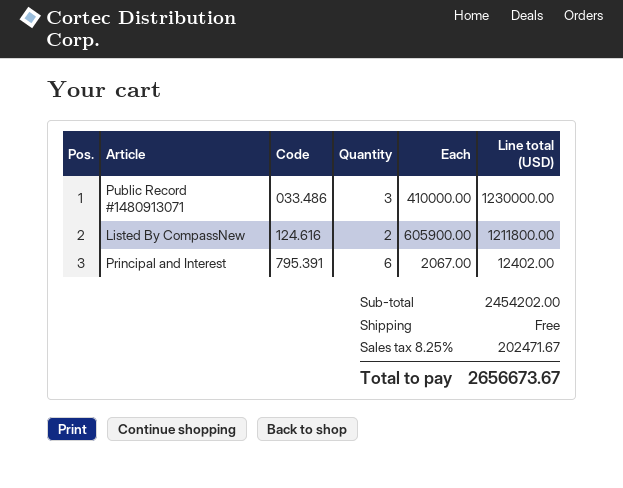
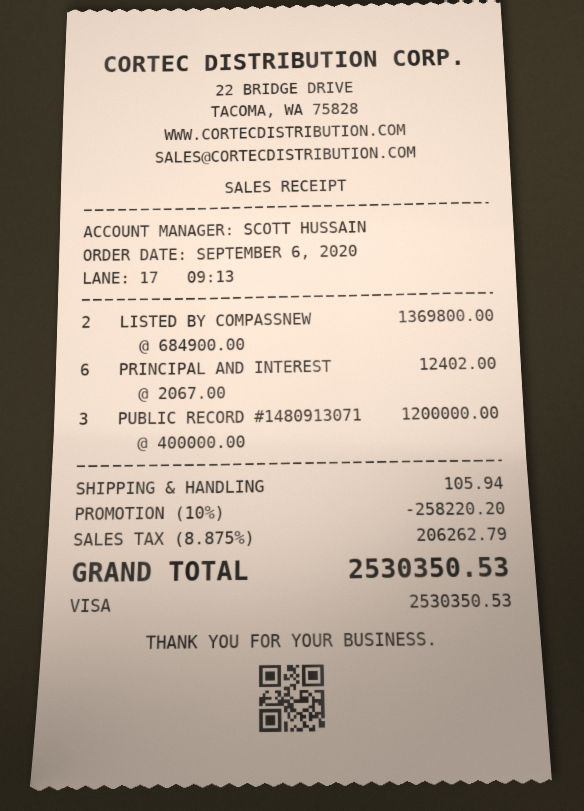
Public Record #1480913071: 3 x 410000.00 = 1230000.00 -> 3 x 400000.00 = 1200000.00
Listed By CompassNew: 2 x 605900.00 = 1211800.00 -> 2 x 684900.00 = 1369800.00
discount: none -> 10% = 258220.20
shipping: 0.00 -> 105.94
tax: 8.25% = 202471.67 -> 8.875% = 206262.79
total: 2656673.67 -> 2530350.53

